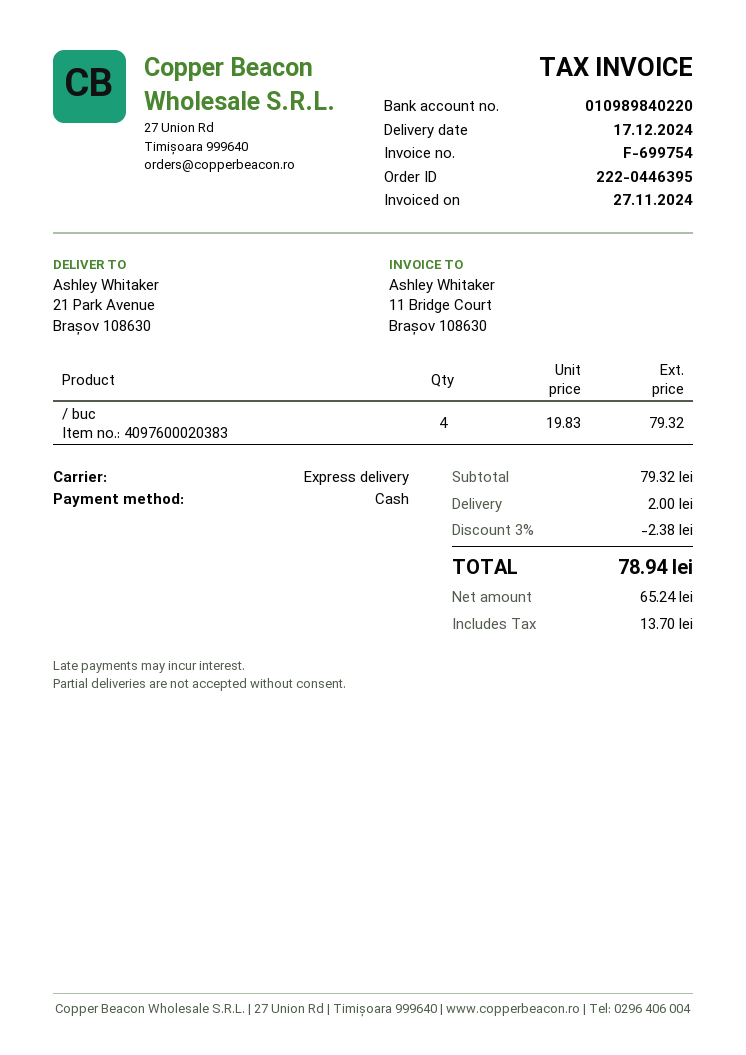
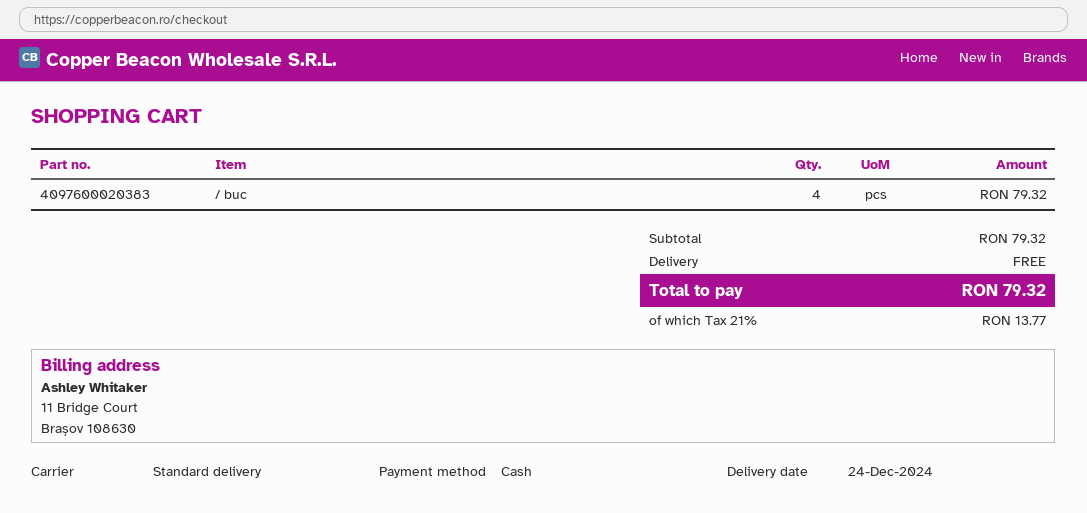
delivery date: 2024-12-17 -> 2024-12-24
shipping method: express -> standard
discount: 3% = 2.38 -> none
shipping: 2.00 -> 0.00
tax: 13.70 -> 13.77
total: 78.94 -> 79.32

